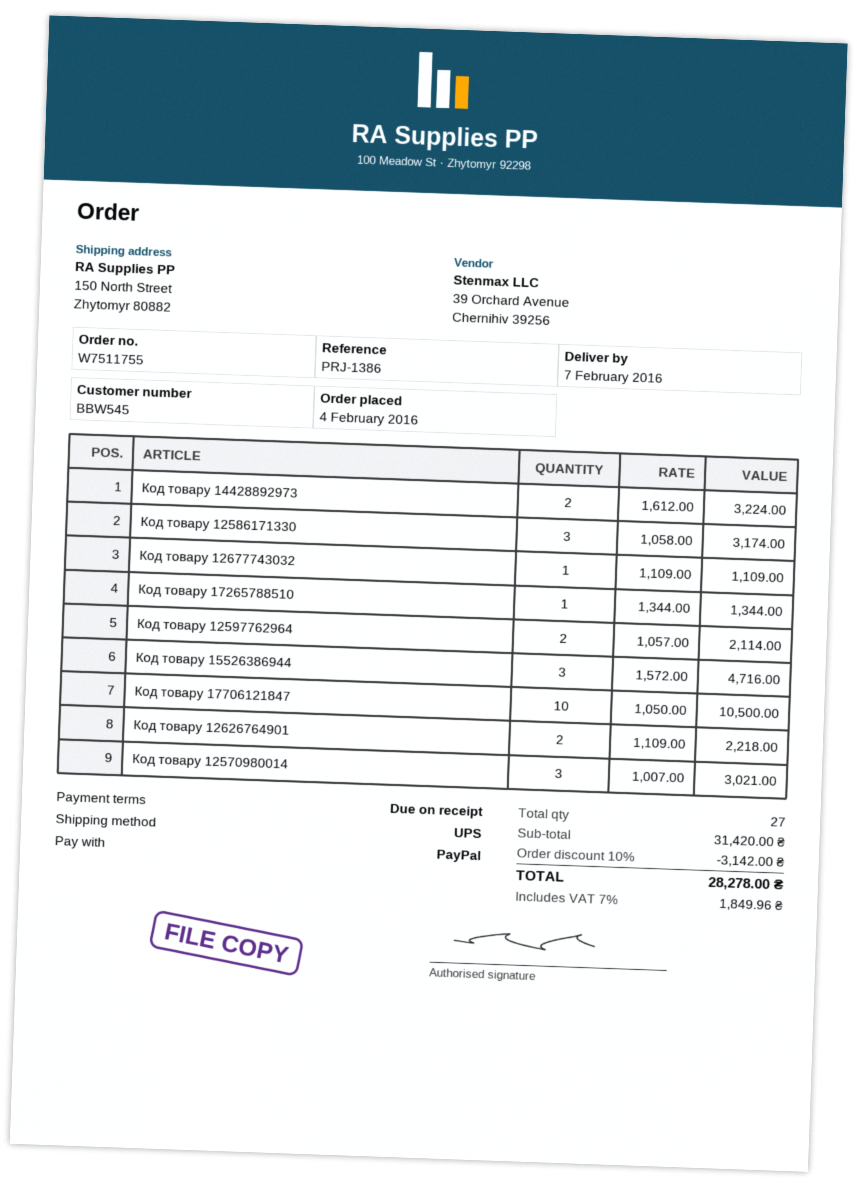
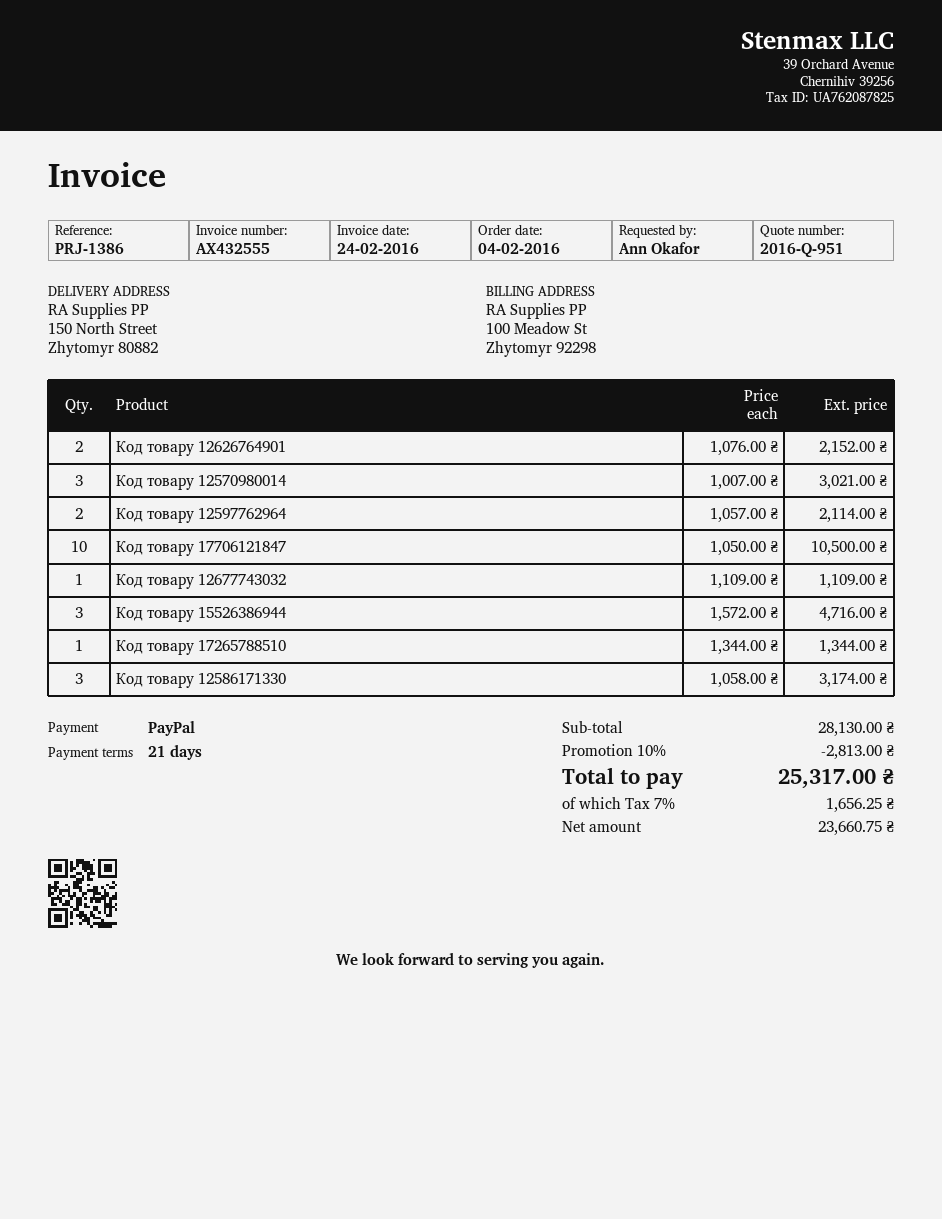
payment terms: on receipt -> 21 days
Код товару 14428892973: 2 x 1612.00 = 3224.00 -> none
Код товару 12626764901: 2 x 1109.00 = 2218.00 -> 2 x 1076.00 = 2152.00
subtotal: 31420.00 -> 28130.00
discount: 10% = 3142.00 -> 10% = 2813.00
tax: 7% = 1849.96 -> 7% = 1656.25
total: 28278.00 -> 25317.00

